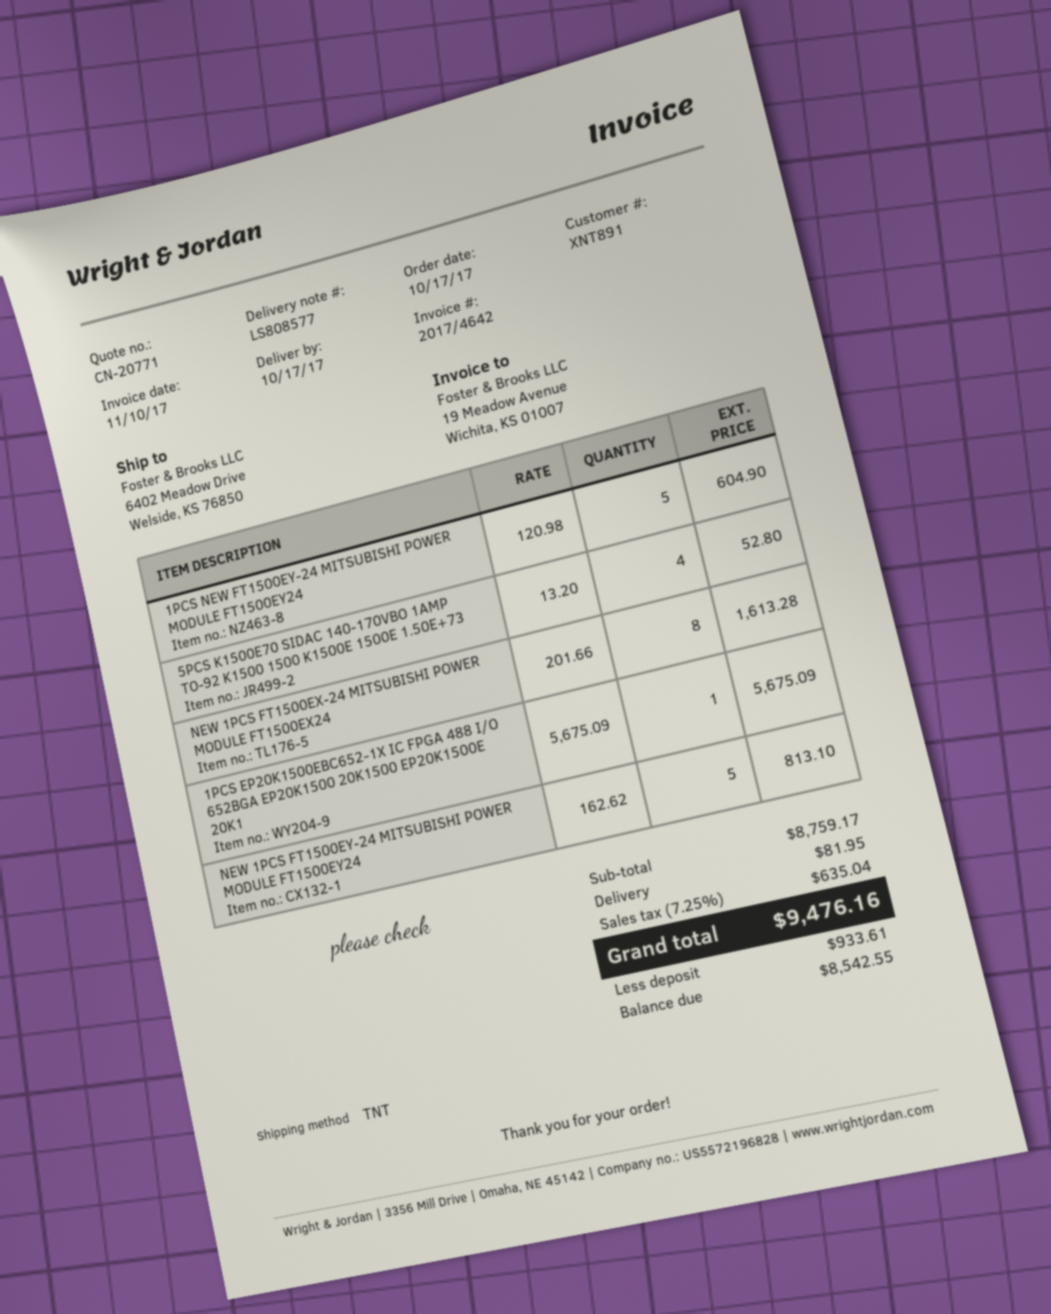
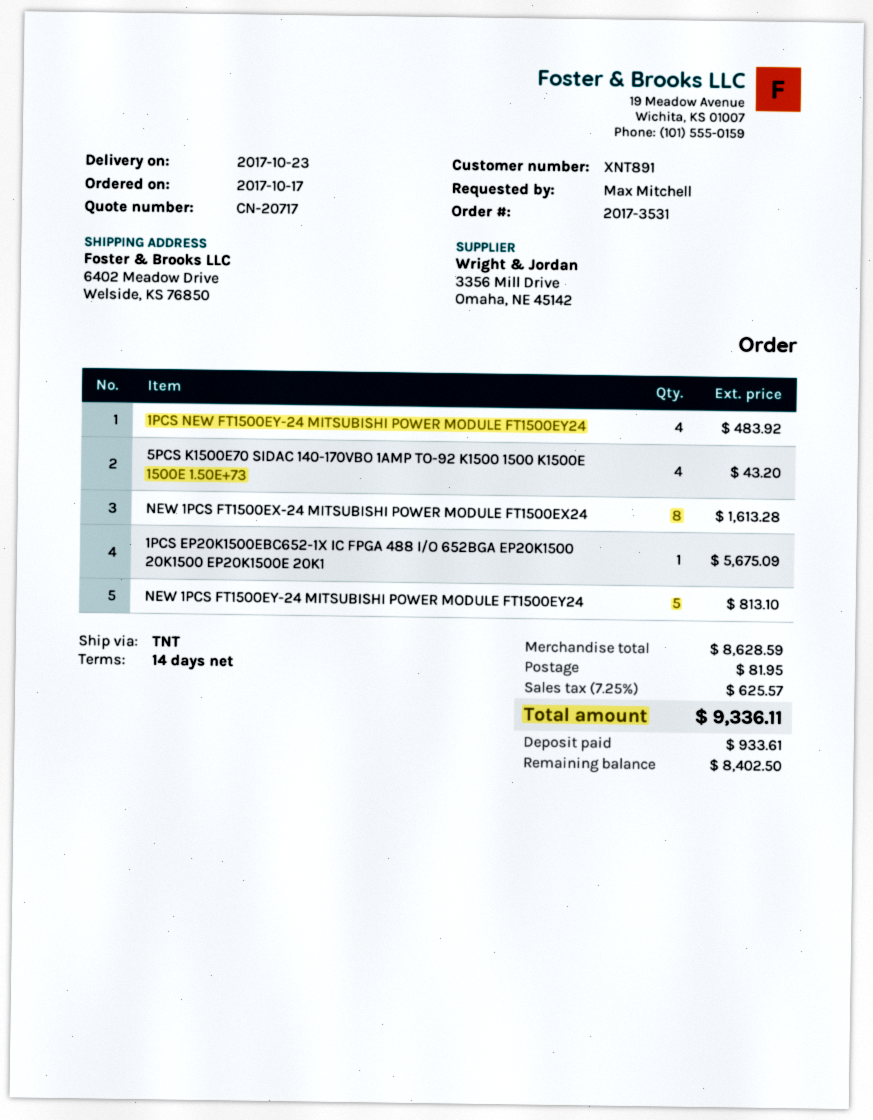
quote number: CN-20771 -> CN-20717
delivery date: 2017-10-17 -> 2017-10-23
1PCS NEW FT1500EY-24 MITSUBISHI POWER MODULE FT1500EY24: 5 for 604.90 -> 4 for 483.92
5PCS K1500E70 SIDAC 140-170VBO 1AMP TO-92 K1500 1500 K1500E 1500E 1.50E+73: 4 for 52.80 -> 4 for 43.20
subtotal: 8759.17 -> 8628.59
tax: 7.25% = 635.04 -> 7.25% = 625.57
total: 9476.16 -> 9336.11
balance: 8542.55 -> 8402.50

